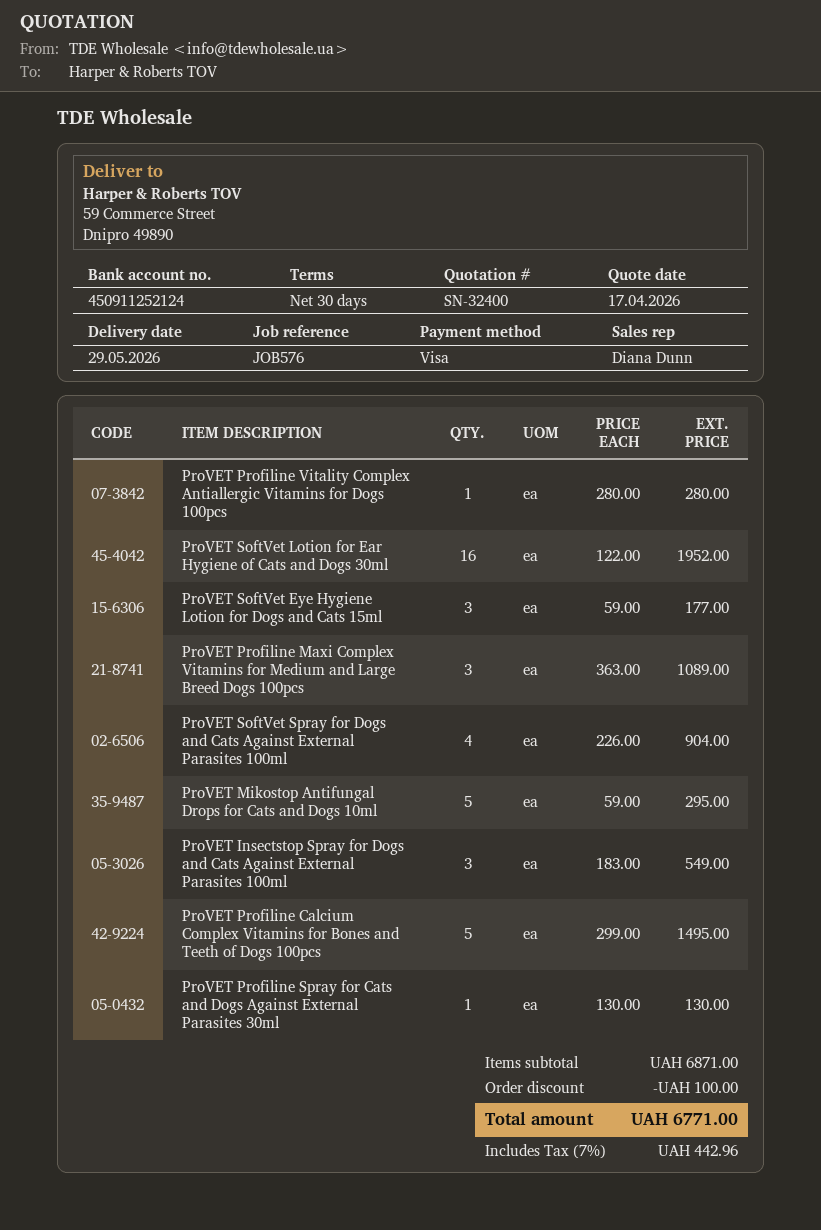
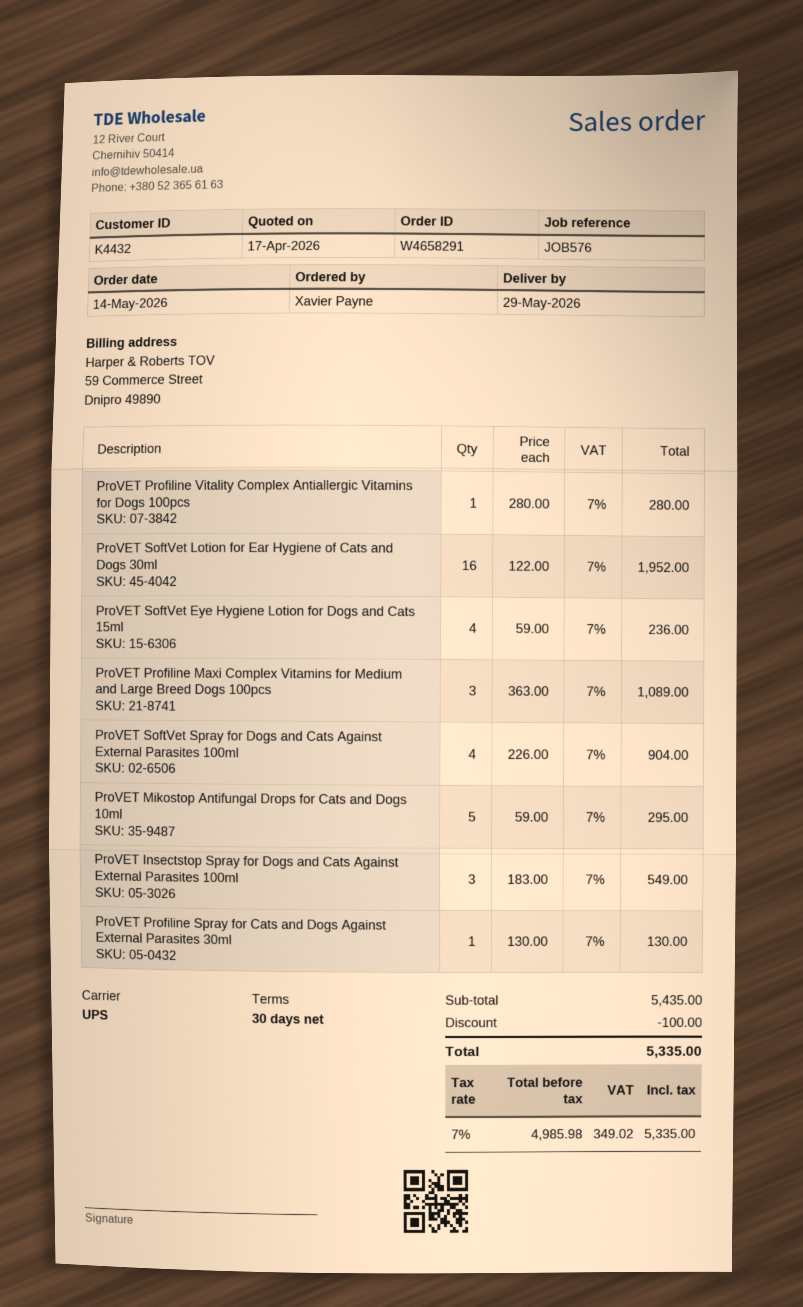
ProVET SoftVet Eye Hygiene Lotion for Dogs and Cats 15ml: 3 x 59.00 = 177.00 -> 4 x 59.00 = 236.00
ProVET Profiline Calcium Complex Vitamins for Bones and Teeth of Dogs 100pcs: 5 x 299.00 = 1495.00 -> none
subtotal: 6871.00 -> 5435.00
tax: 7% = 442.96 -> 7% = 349.02
total: 6771.00 -> 5335.00

